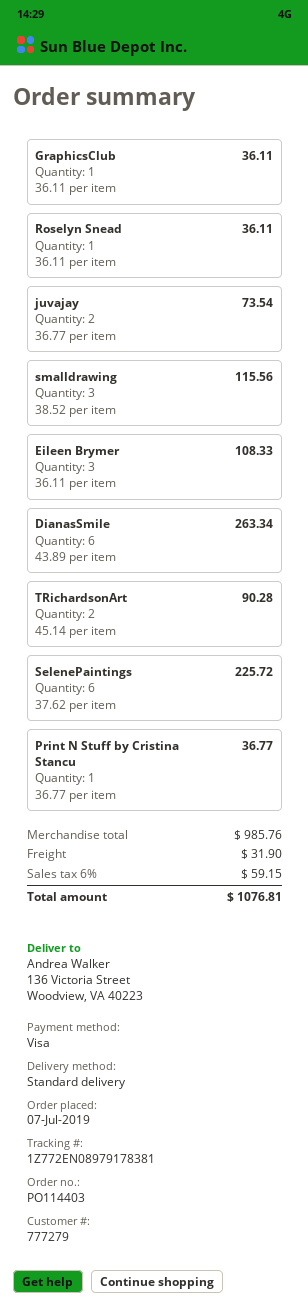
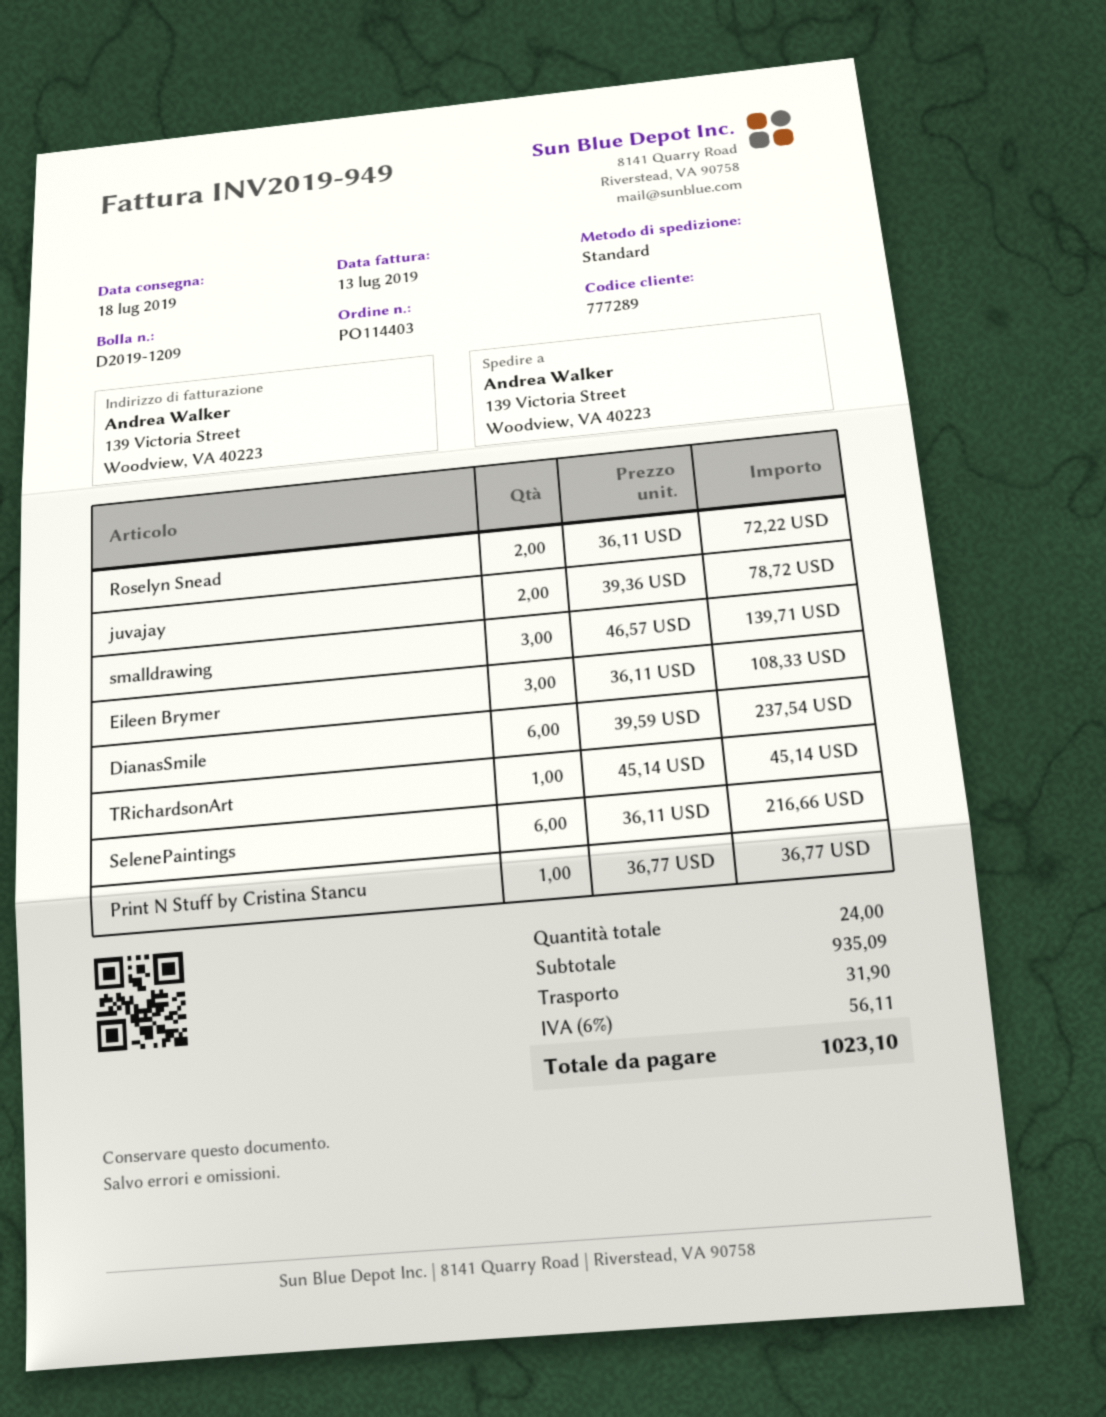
customer number: 777279 -> 777289
ship to: 136 Victoria Street, Woodview, VA 40223 -> 139 Victoria Street, Woodview, VA 40223
GraphicsClub: 1 x 36.11 = 36.11 -> none
Roselyn Snead: 1 x 36.11 = 36.11 -> 2 x 36.11 = 72.22
juvajay: 2 x 36.77 = 73.54 -> 2 x 39.36 = 78.72
smalldrawing: 3 x 38.52 = 115.56 -> 3 x 46.57 = 139.71
DianasSmile: 6 x 43.89 = 263.34 -> 6 x 39.59 = 237.54
TRichardsonArt: 2 x 45.14 = 90.28 -> 1 x 45.14 = 45.14
SelenePaintings: 6 x 37.62 = 225.72 -> 6 x 36.11 = 216.66
subtotal: 985.76 -> 935.09
tax: 6% = 59.15 -> 6% = 56.11
total: 1076.81 -> 1023.10

